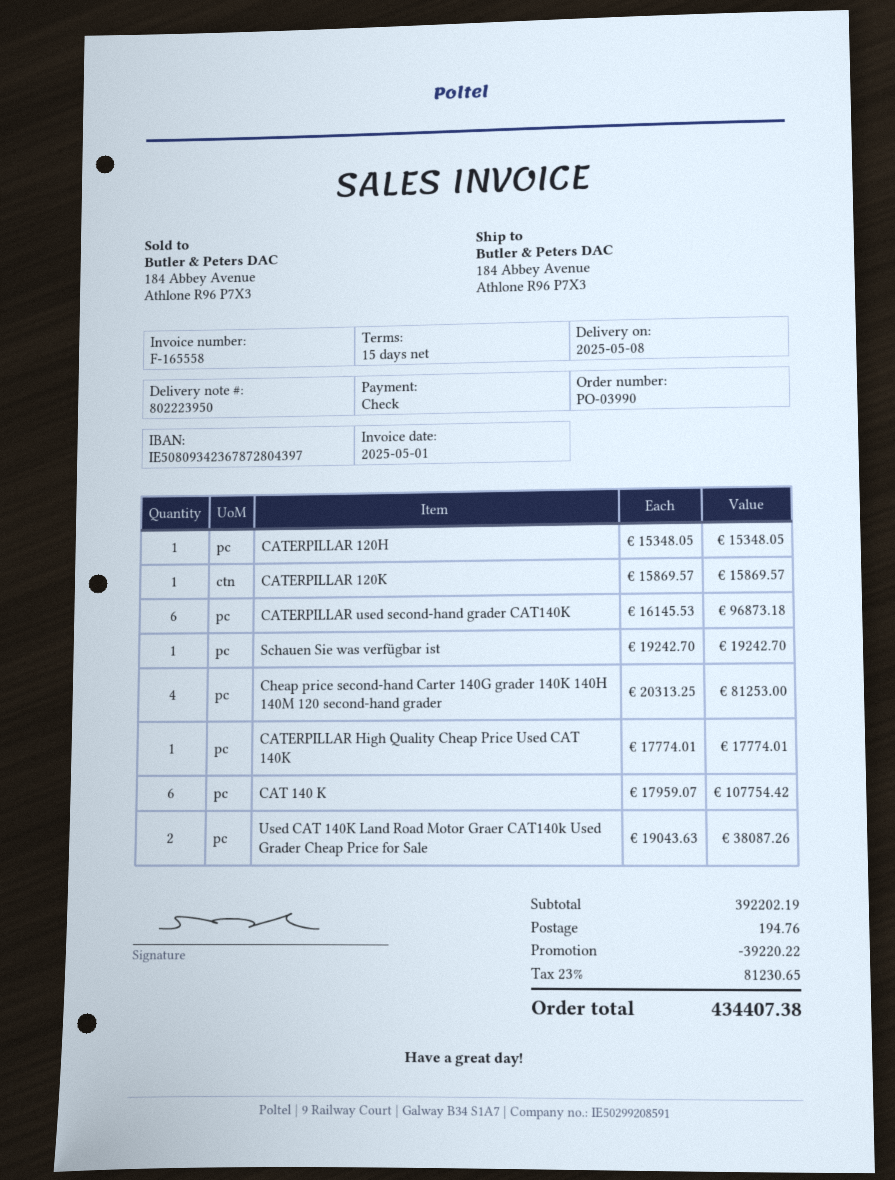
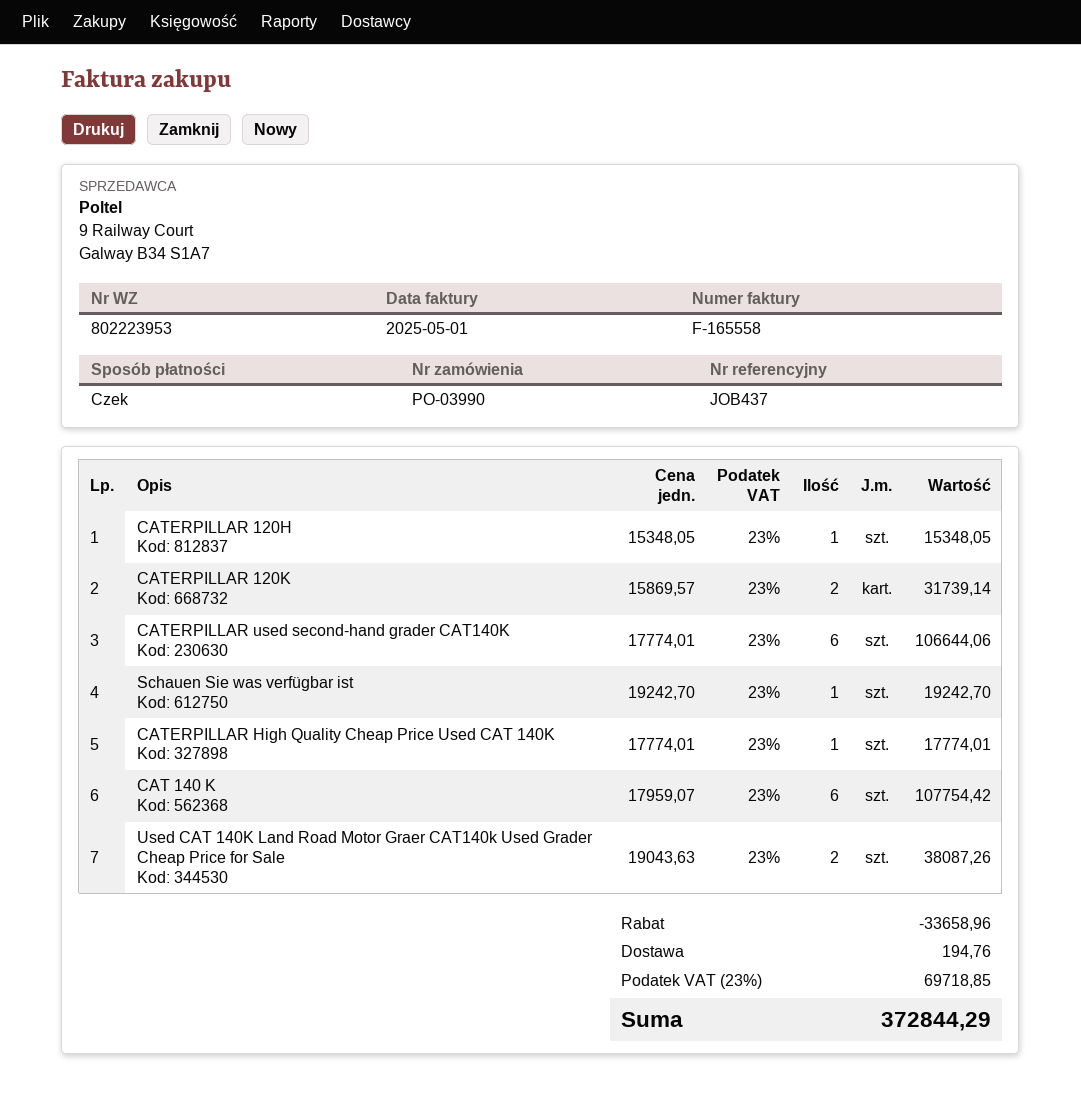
delivery note number: 802223950 -> 802223953
CATERPILLAR 120K: 1 x 15869.57 = 15869.57 -> 2 x 15869.57 = 31739.14
CATERPILLAR used second-hand grader CAT140K: 6 x 16145.53 = 96873.18 -> 6 x 17774.01 = 106644.06
Cheap price second-hand Carter 140G grader 140K 140H 140M 120 second-hand grader: 4 x 20313.25 = 81253.00 -> none
discount: 39220.22 -> 33658.96
tax: 23% = 81230.65 -> 23% = 69718.85
total: 434407.38 -> 372844.29

